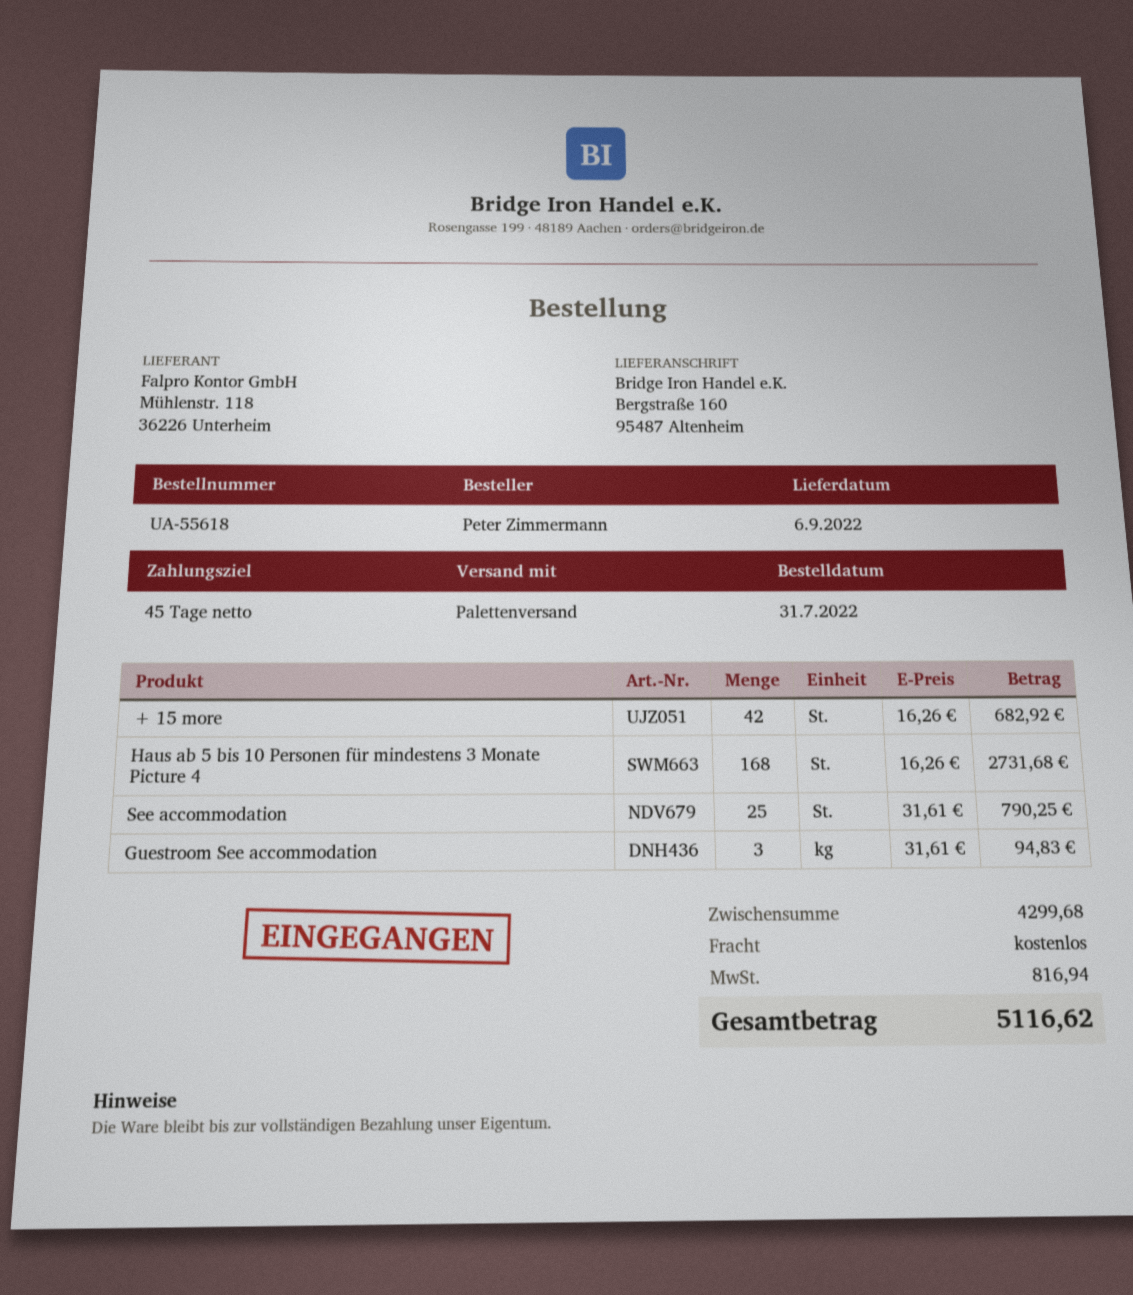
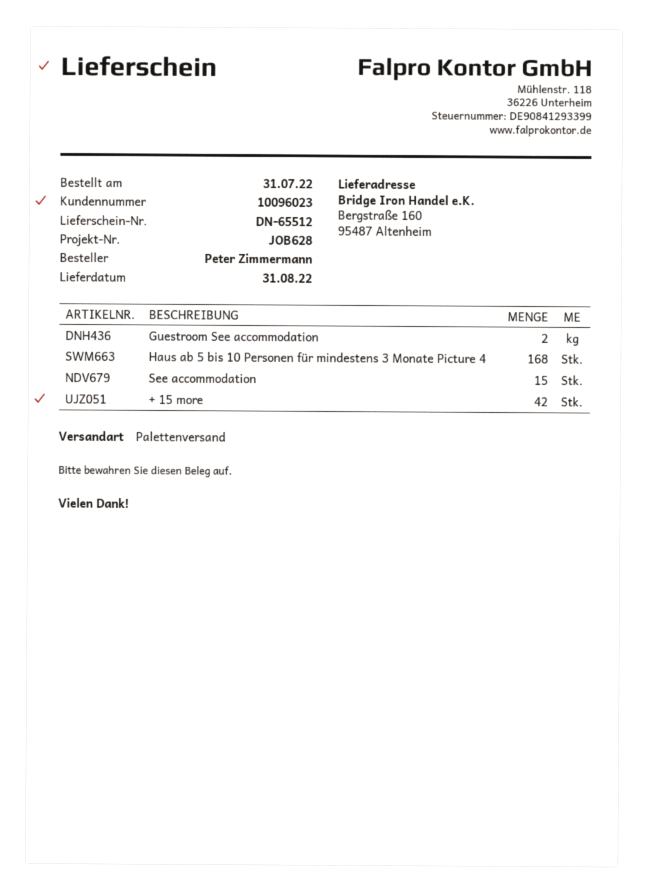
delivery date: 2022-09-06 -> 2022-08-31
See accommodation: 25 -> 15
Guestroom See accommodation: 3 -> 2

